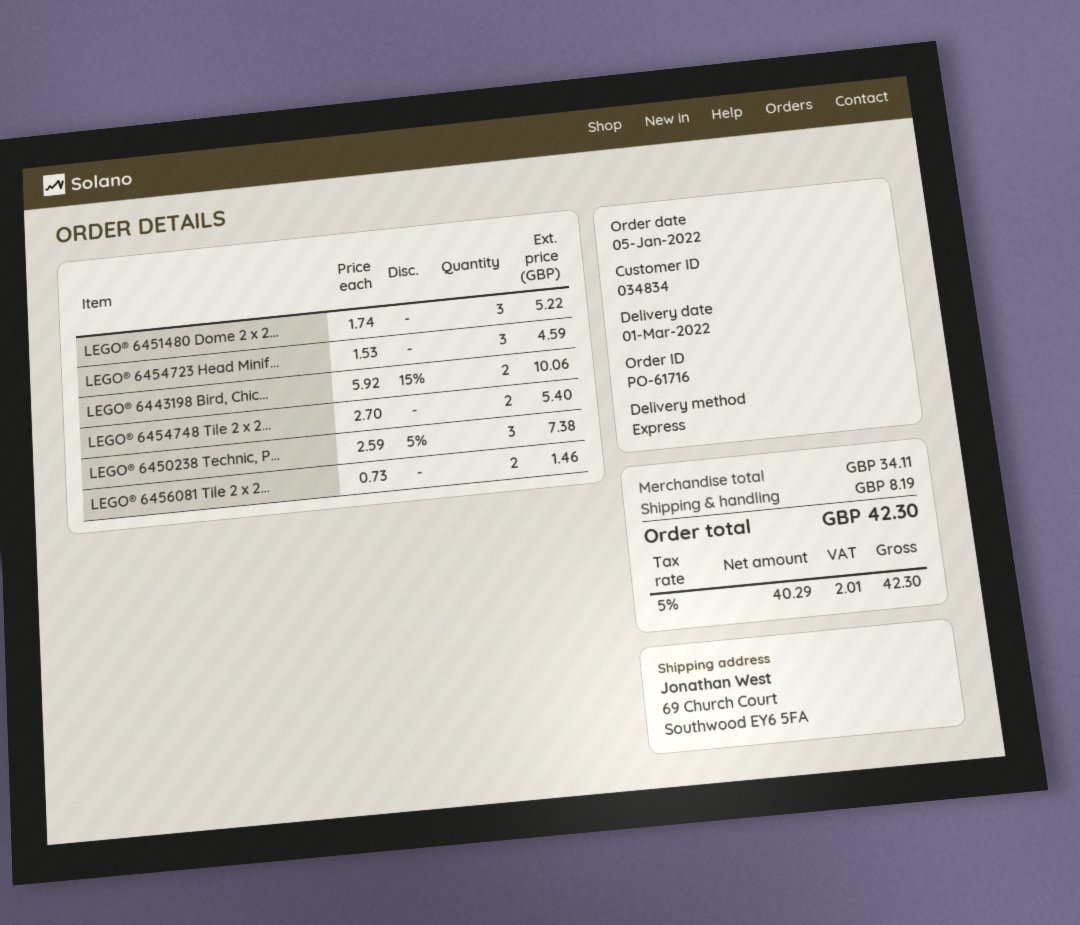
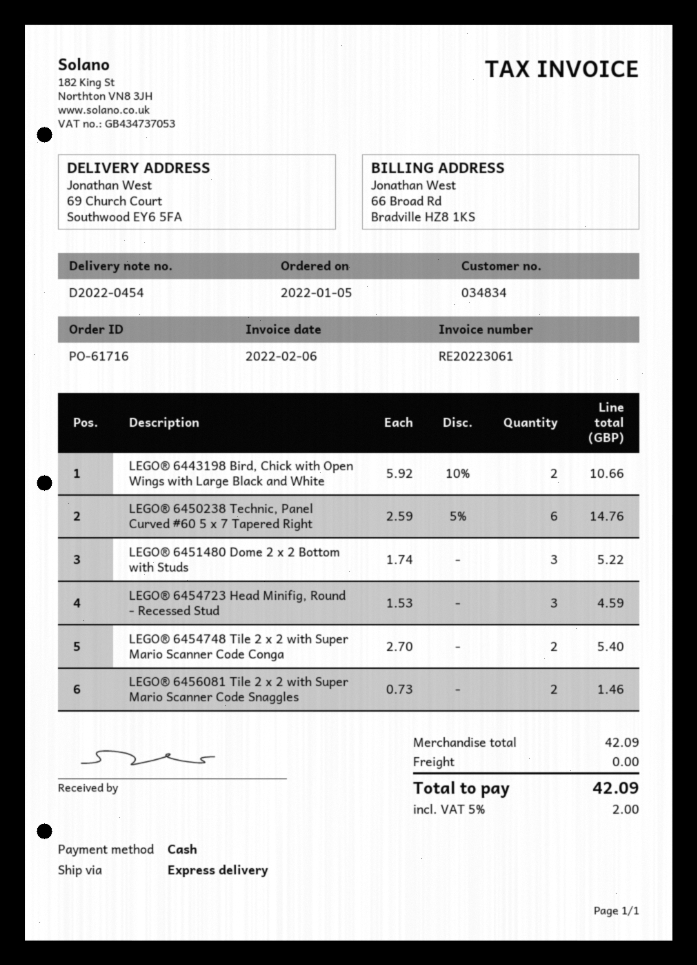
LEGO® 6443198 Bird, Chic...: 2 x 5.92 - 15% = 10.06 -> 2 x 5.92 - 10% = 10.66
LEGO® 6450238 Technic, P...: 3 x 2.59 - 5% = 7.38 -> 6 x 2.59 - 5% = 14.76
subtotal: 34.11 -> 42.09
shipping: 8.19 -> 0.00
tax: 5% = 2.01 -> 5% = 2.00
total: 42.30 -> 42.09

